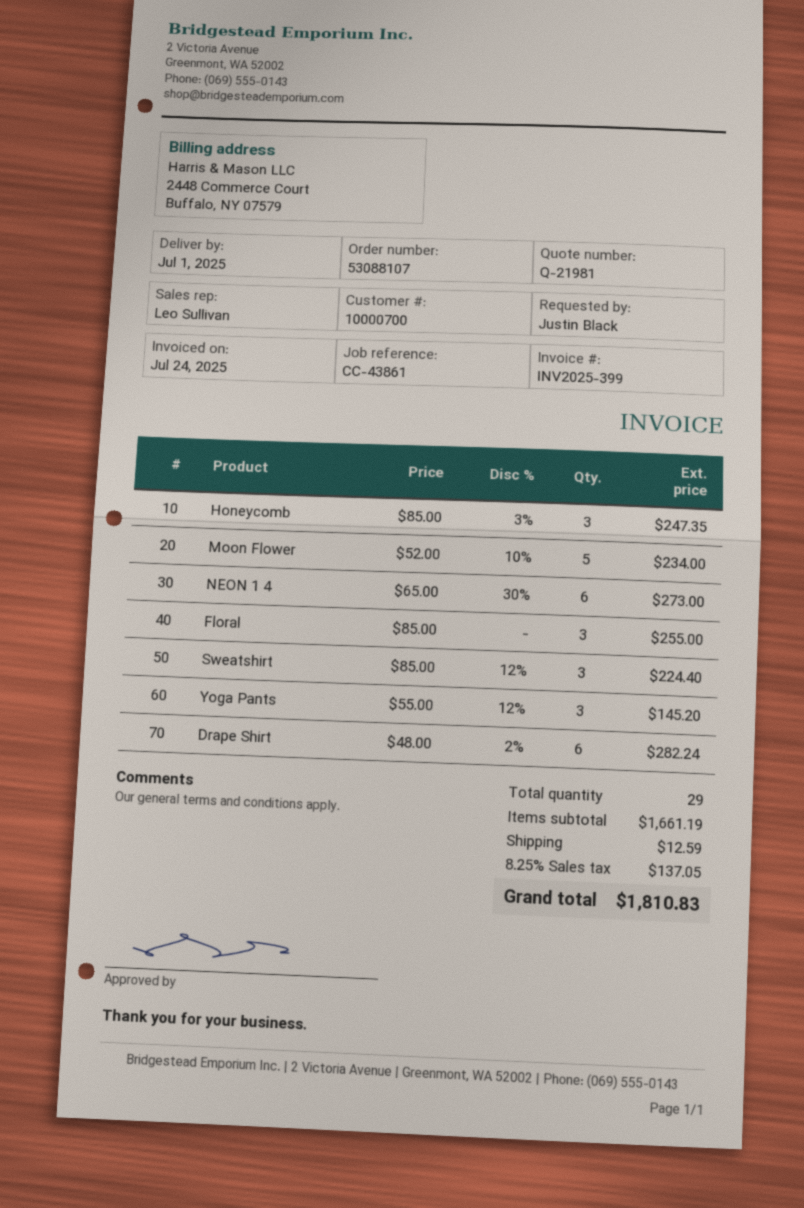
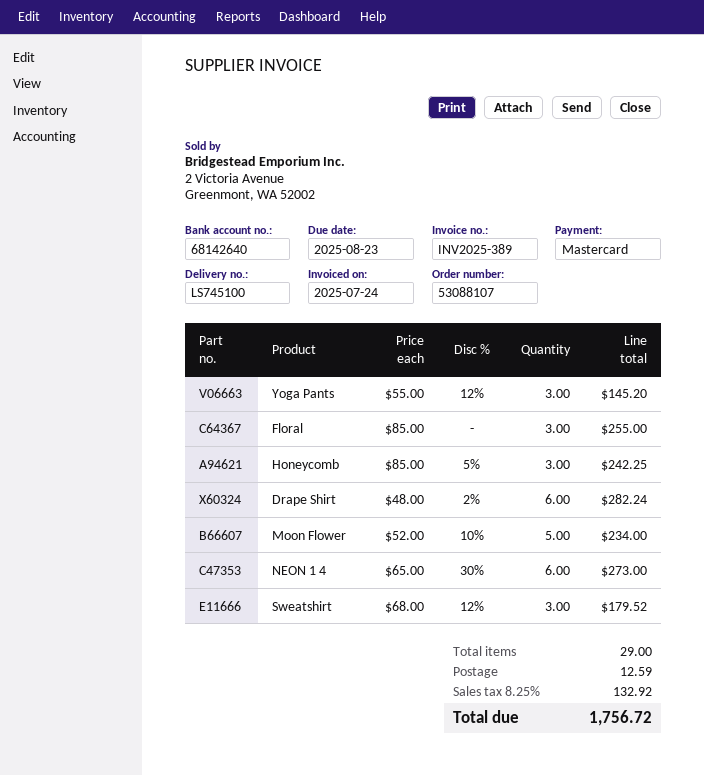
invoice number: INV2025-399 -> INV2025-389
Honeycomb: 3 x 85.00 - 3% = 247.35 -> 3 x 85.00 - 5% = 242.25
Sweatshirt: 3 x 85.00 - 12% = 224.40 -> 3 x 68.00 - 12% = 179.52
tax: 8.25% = 137.05 -> 8.25% = 132.92
total: 1810.83 -> 1756.72

